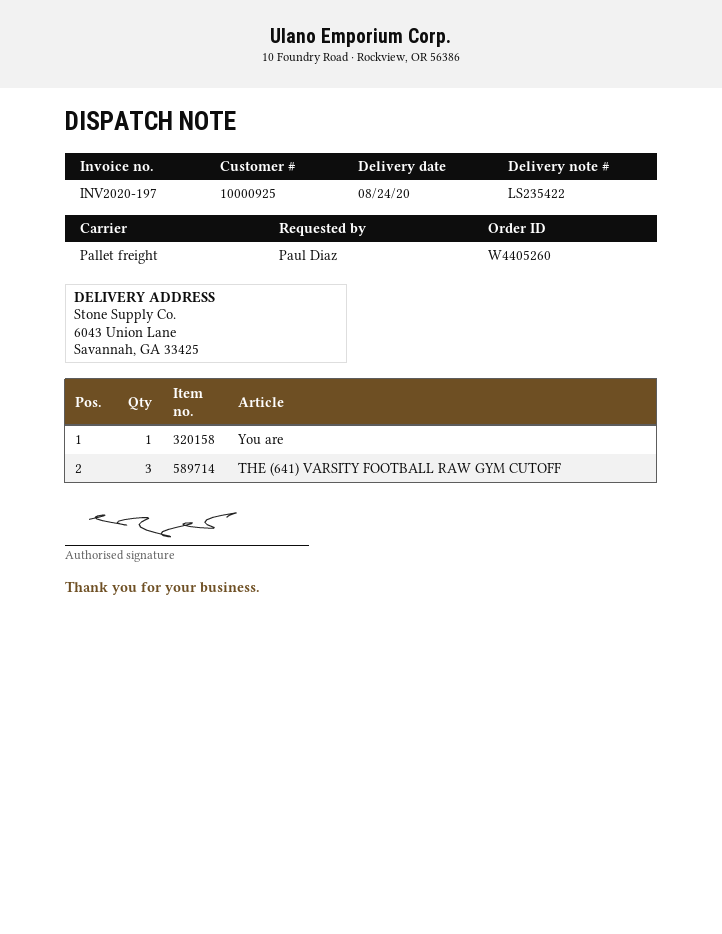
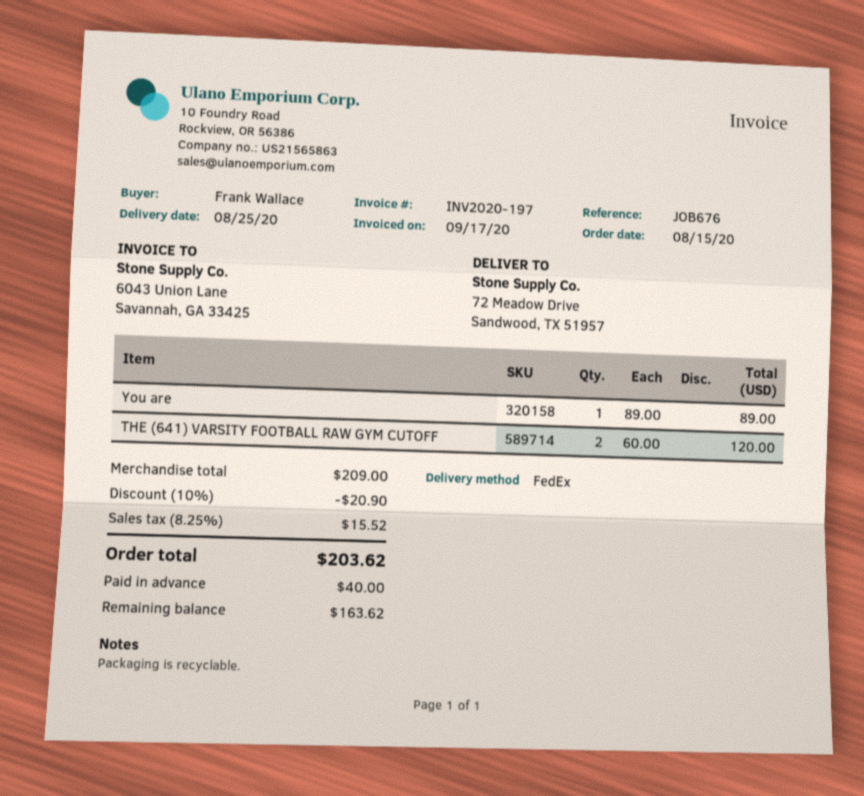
delivery date: 2020-08-24 -> 2020-08-25
ordered by: Paul Diaz -> Frank Wallace
shipping method: pallet freight -> FedEx
ship to: 6043 Union Lane, Savannah, GA 33425 -> 72 Meadow Drive, Sandwood, TX 51957
THE (641) VARSITY FOOTBALL RAW GYM CUTOFF: 3 -> 2

